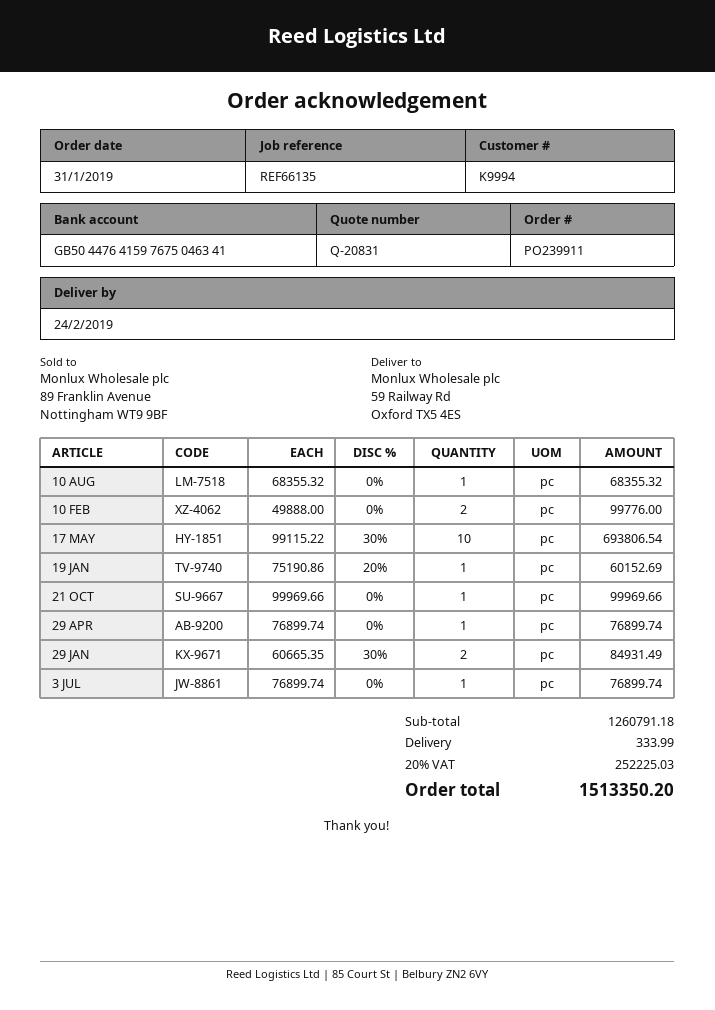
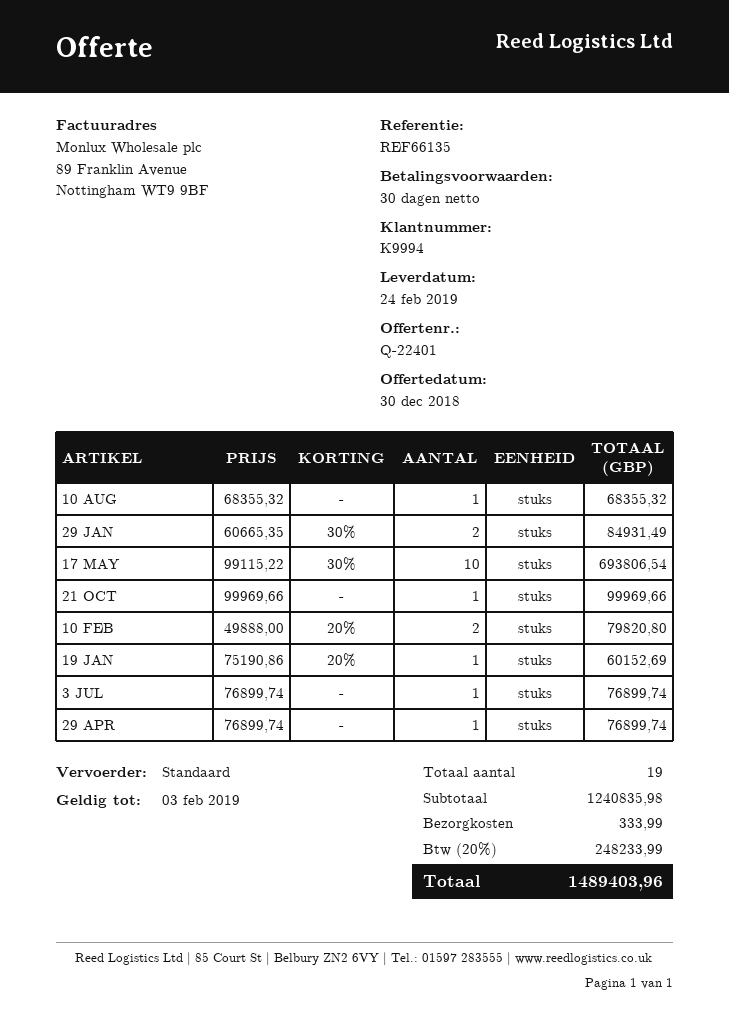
quote number: Q-20831 -> Q-22401
10 FEB: 2 x 49888.00 = 99776.00 -> 2 x 49888.00 - 20% = 79820.80
subtotal: 1260791.18 -> 1240835.98
tax: 20% = 252225.03 -> 20% = 248233.99
total: 1513350.20 -> 1489403.96

